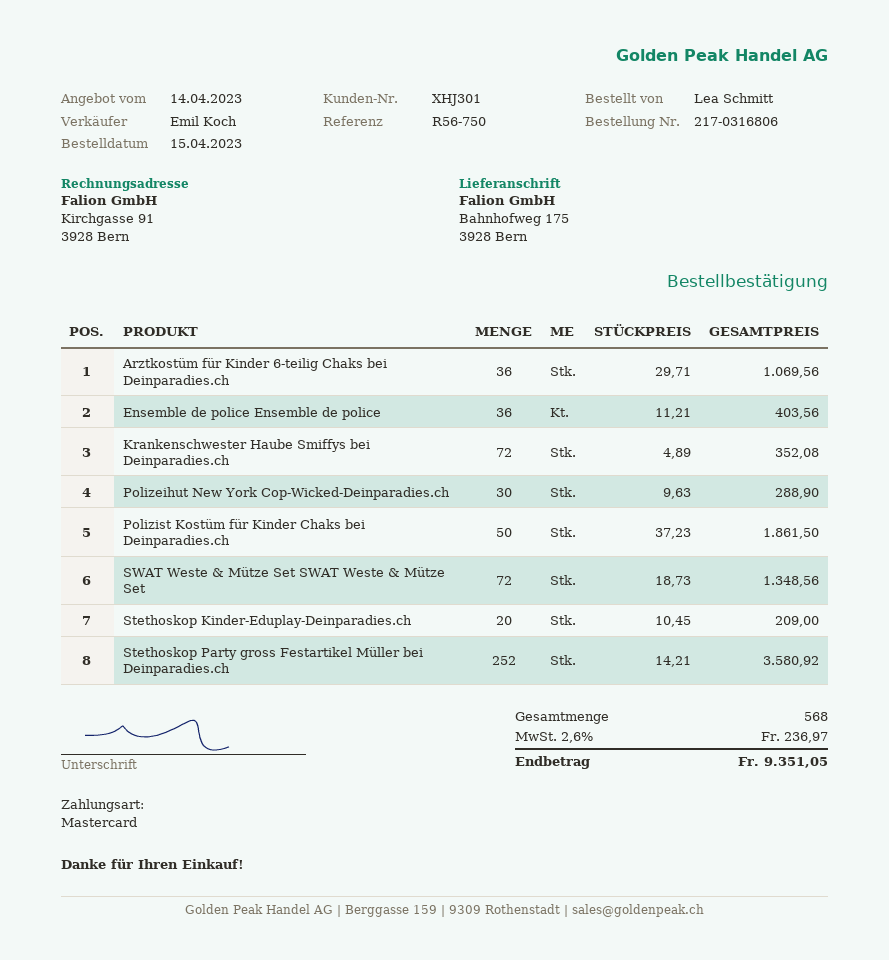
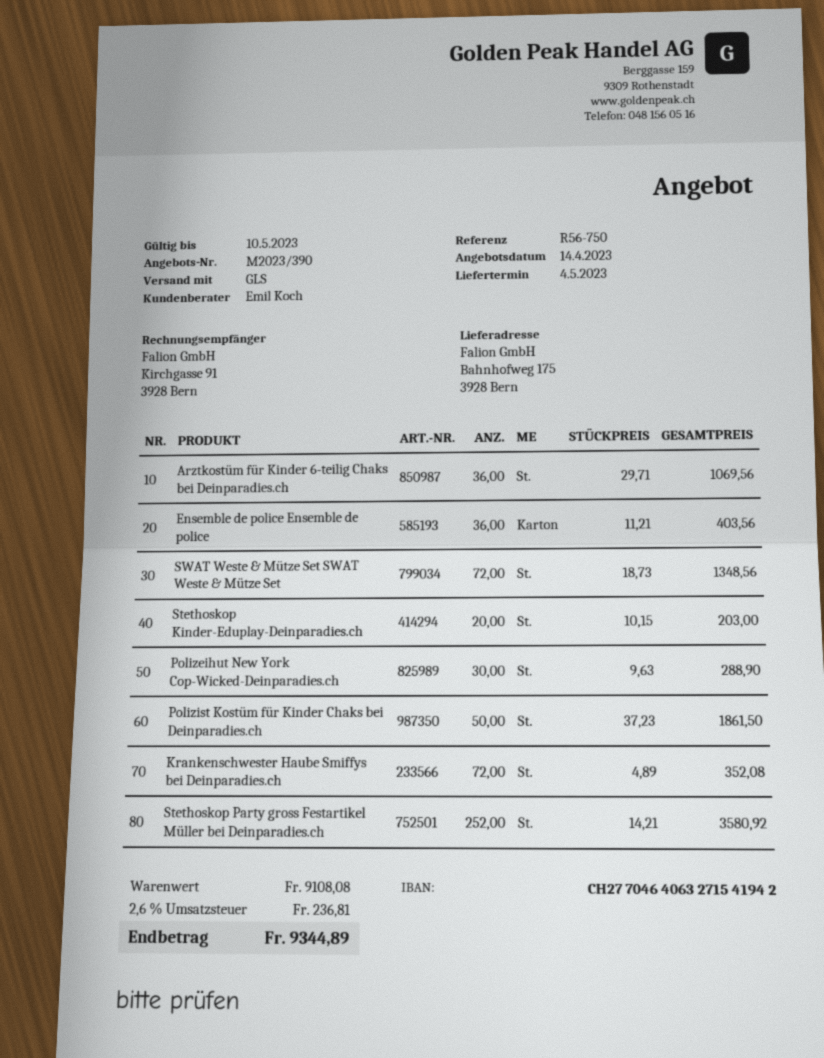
Stethoskop Kinder-Eduplay-Deinparadies.ch: 20 x 10.45 = 209.00 -> 20 x 10.15 = 203.00
tax: 2.6% = 236.97 -> 2.6% = 236.81
total: 9351.05 -> 9344.89

